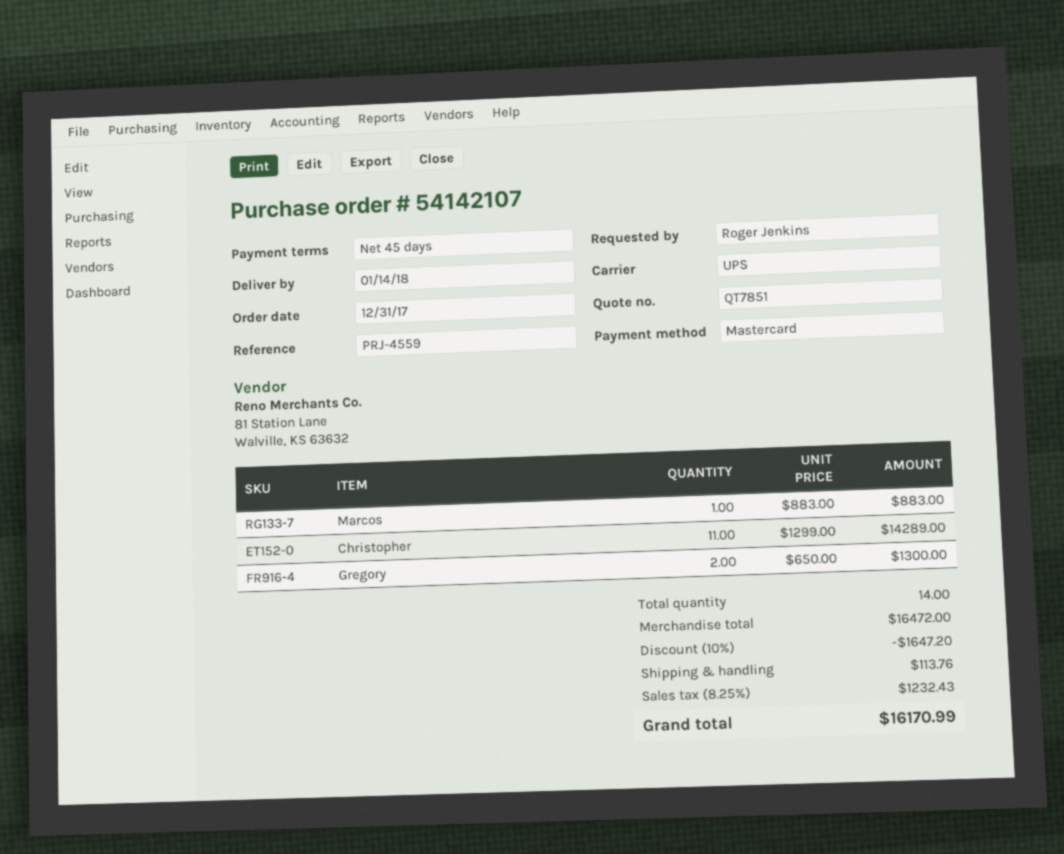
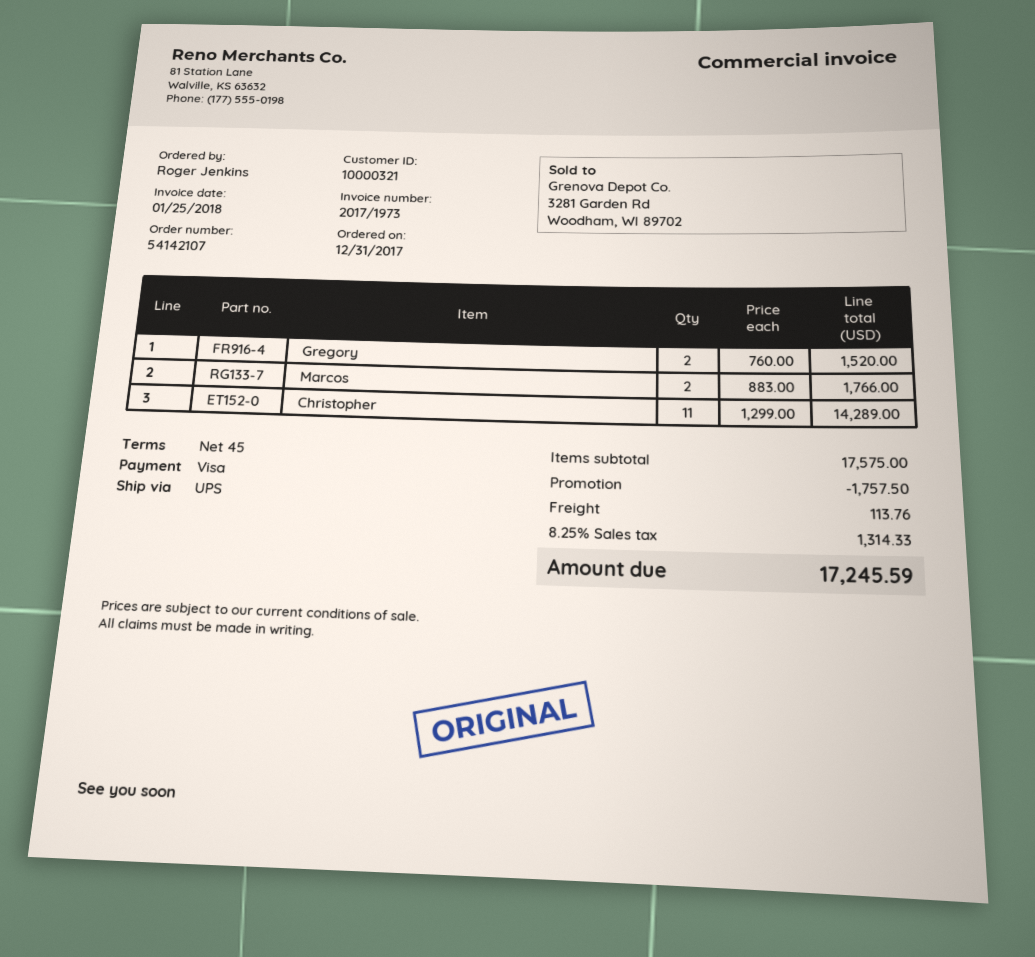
payment method: Mastercard -> Visa
Marcos: 1 x 883.00 = 883.00 -> 2 x 883.00 = 1766.00
Gregory: 2 x 650.00 = 1300.00 -> 2 x 760.00 = 1520.00
subtotal: 16472.00 -> 17575.00
discount: 1647.20 -> 1757.50
tax: 8.25% = 1232.43 -> 8.25% = 1314.33
total: 16170.99 -> 17245.59

